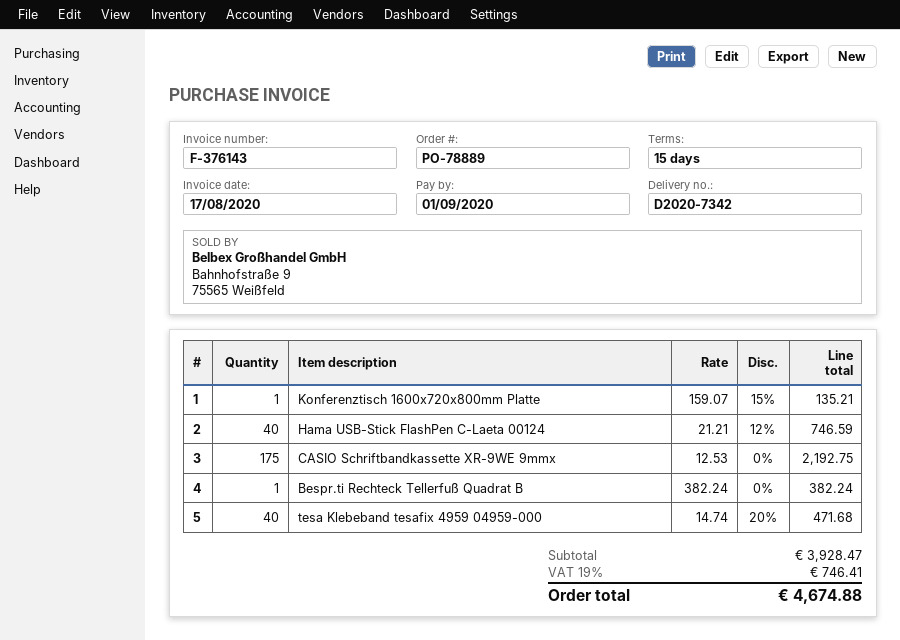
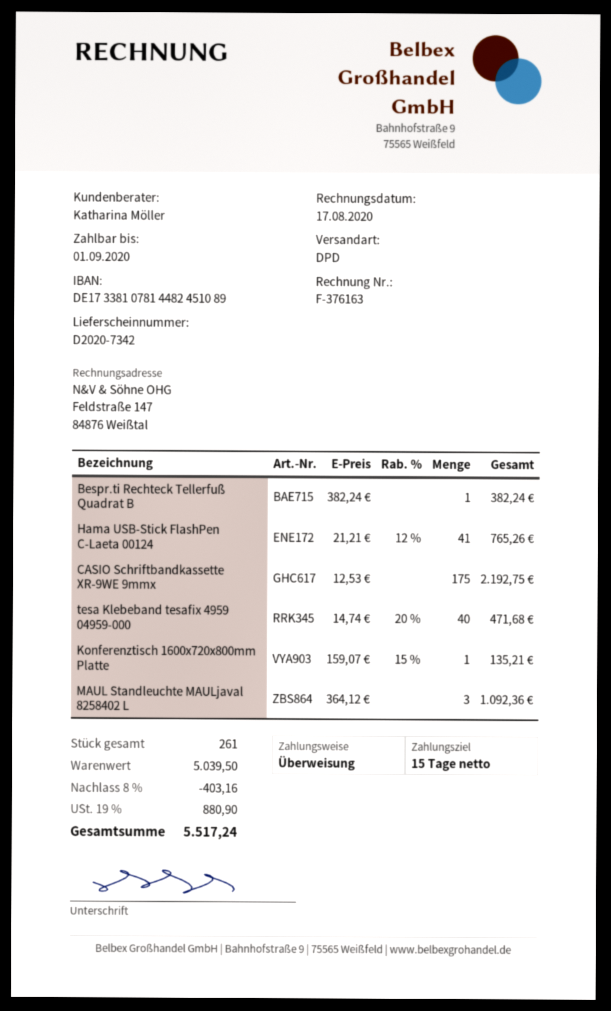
invoice number: F-376143 -> F-376163
Hama USB-Stick FlashPen C-Laeta 00124: 40 x 21.21 - 12% = 746.59 -> 41 x 21.21 - 12% = 765.26
MAUL Standleuchte MAULjaval 8258402 L: none -> 3 x 364.12 = 1092.36
subtotal: 3928.47 -> 5039.50
discount: none -> 8% = 403.16
tax: 19% = 746.41 -> 19% = 880.90
total: 4674.88 -> 5517.24

